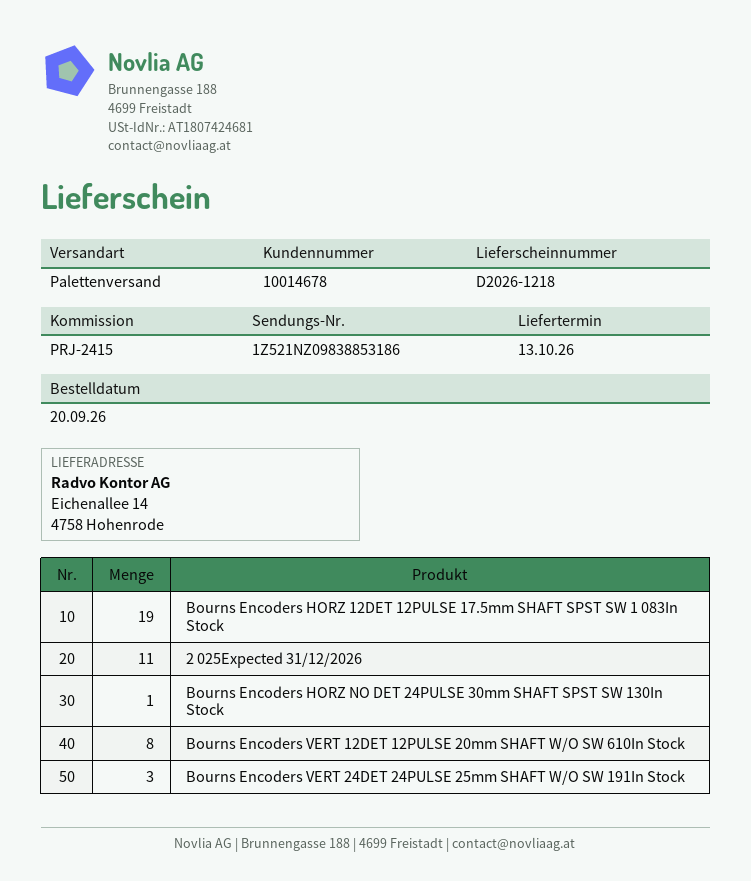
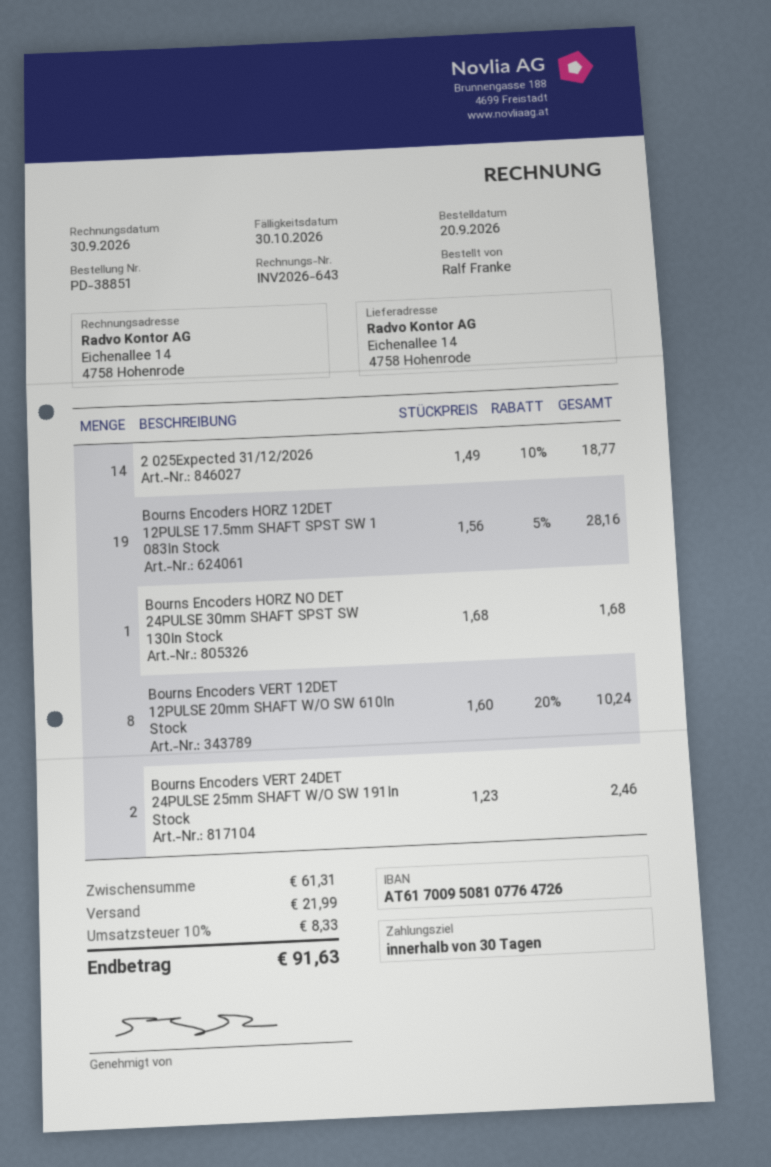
2 025Expected 31/12/2026: 11 -> 14
Bourns Encoders VERT 24DET 24PULSE 25mm SHAFT W/O SW 191In Stock: 3 -> 2

